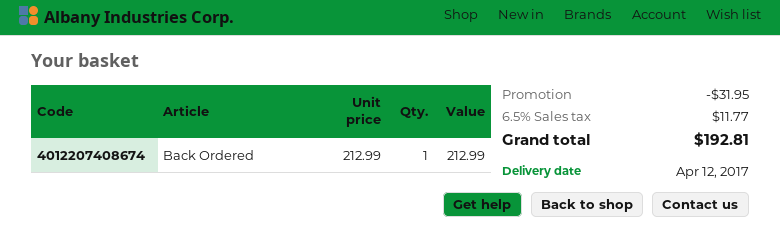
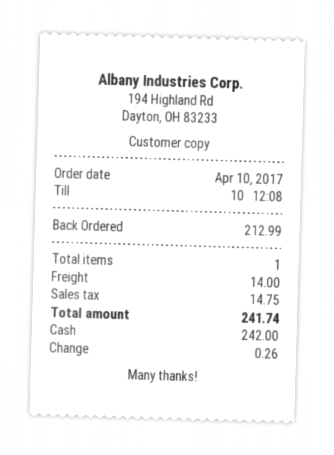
discount: 31.95 -> none
shipping: none -> 14.00
tax: 11.77 -> 14.75
total: 192.81 -> 241.74

